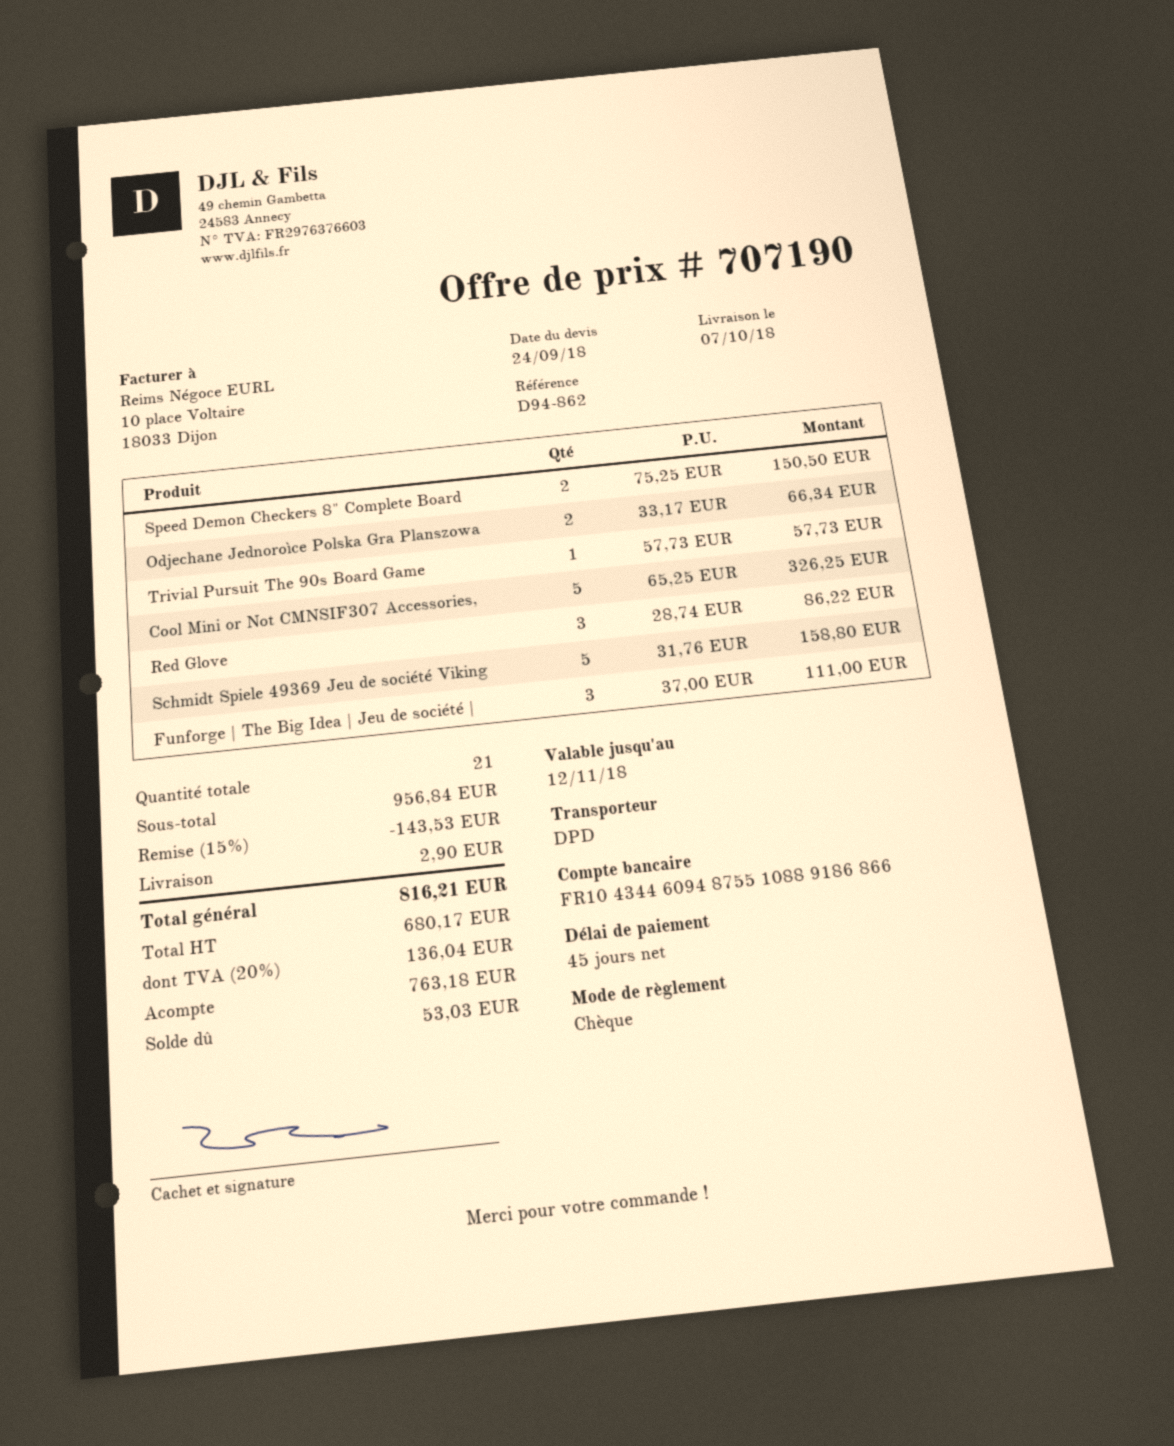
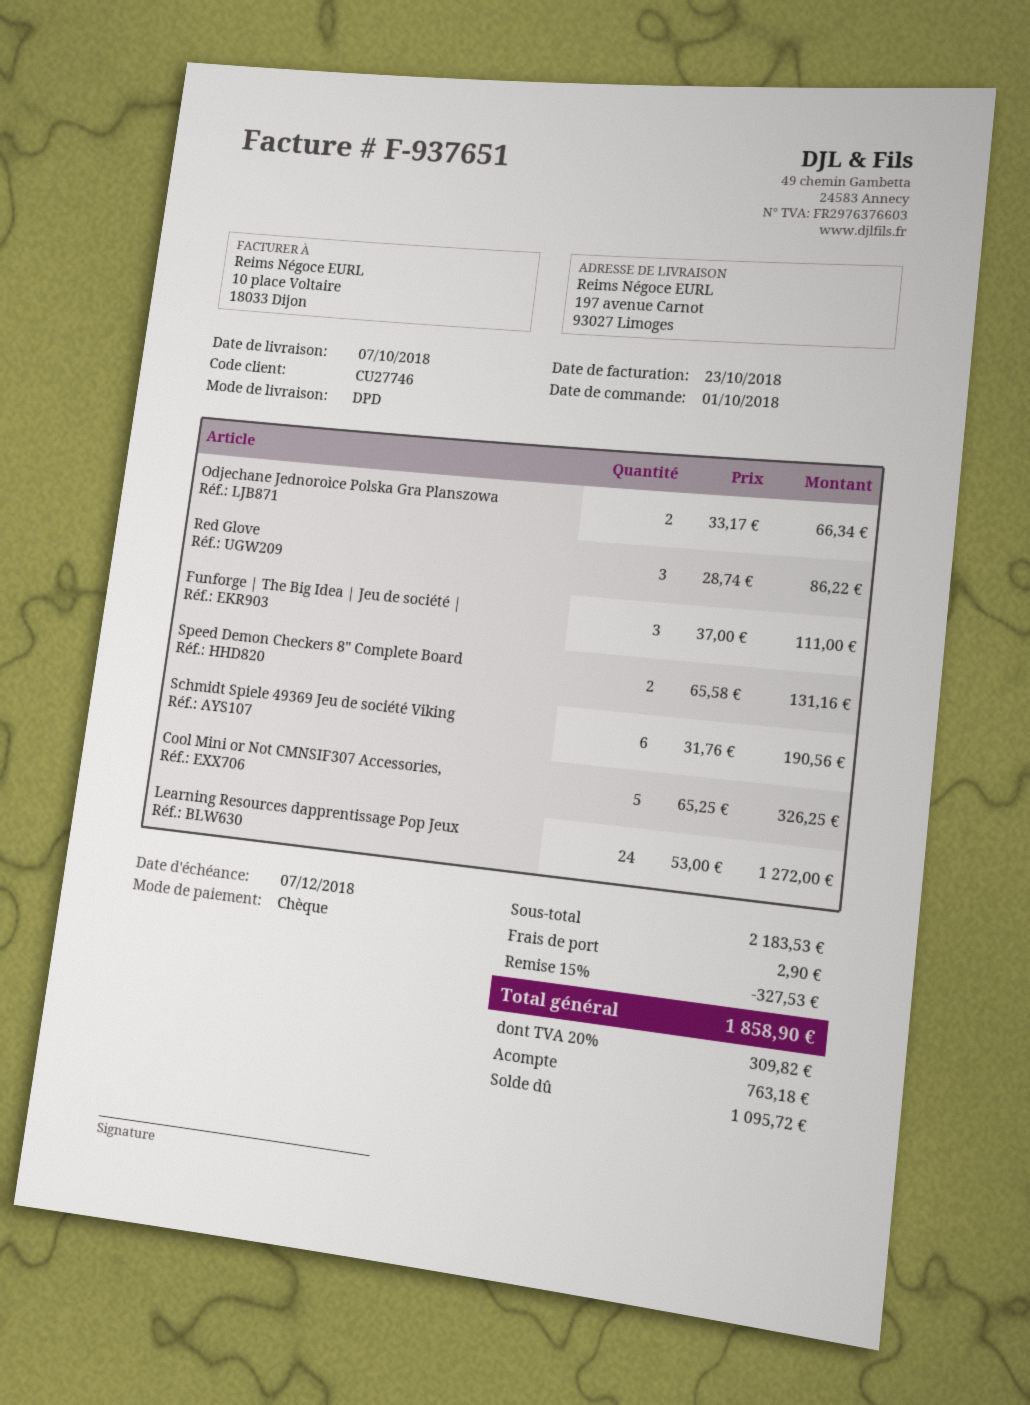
Speed Demon Checkers 8" Complete Board: 2 x 75.25 = 150.50 -> 2 x 65.58 = 131.16
Trivial Pursuit The 90s Board Game: 1 x 57.73 = 57.73 -> none
Schmidt Spiele 49369 Jeu de société Viking: 5 x 31.76 = 158.80 -> 6 x 31.76 = 190.56
Learning Resources dapprentissage Pop Jeux: none -> 24 x 53.00 = 1272.00
subtotal: 956.84 -> 2183.53
discount: 15% = 143.53 -> 15% = 327.53
tax: 20% = 136.04 -> 20% = 309.82
total: 816.21 -> 1858.90
balance: 53.03 -> 1095.72

